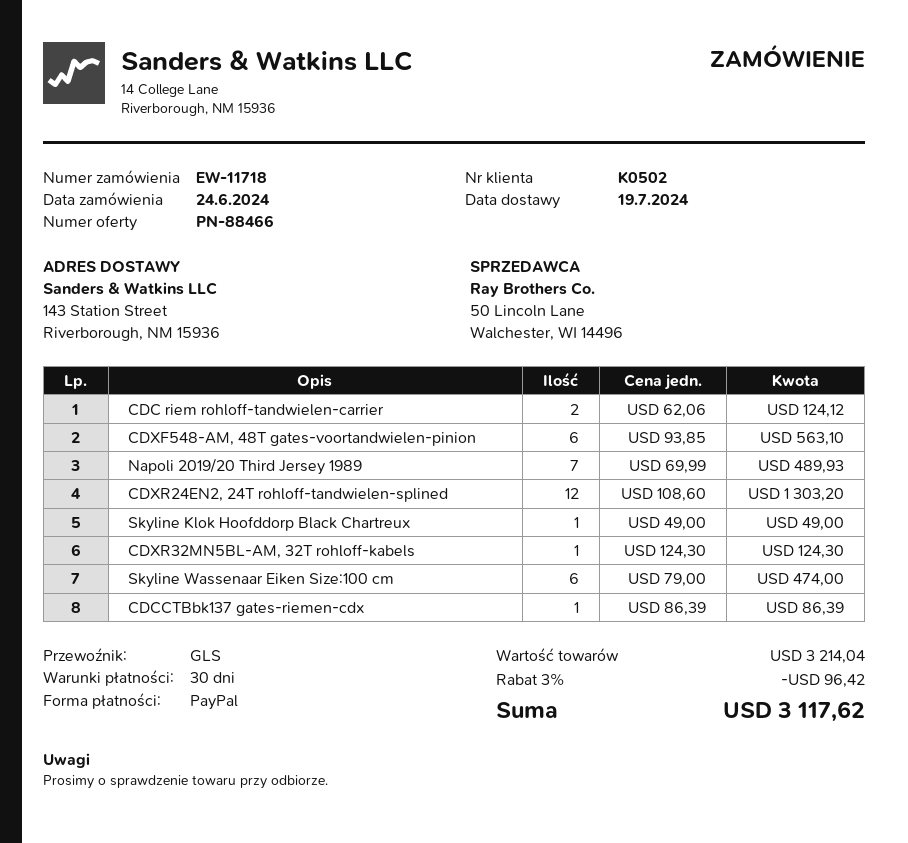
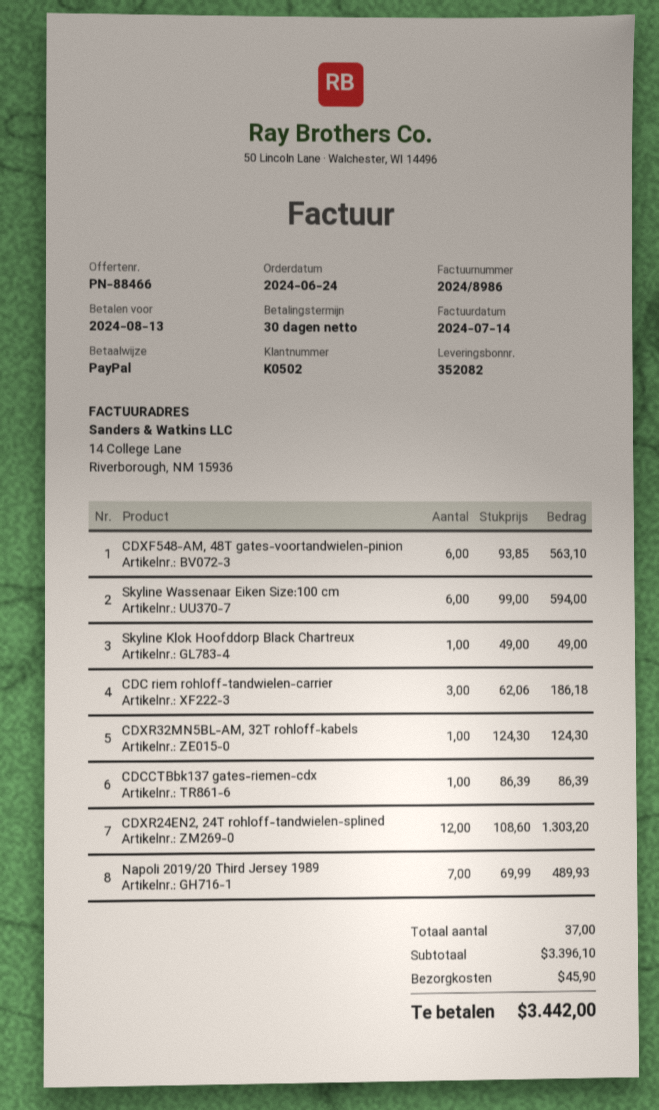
CDC riem rohloff-tandwielen-carrier: 2 x 62.06 = 124.12 -> 3 x 62.06 = 186.18
Skyline Wassenaar Eiken Size:100 cm: 6 x 79.00 = 474.00 -> 6 x 99.00 = 594.00
subtotal: 3214.04 -> 3396.10
discount: 3% = 96.42 -> none
shipping: none -> 45.90
total: 3117.62 -> 3442.00

